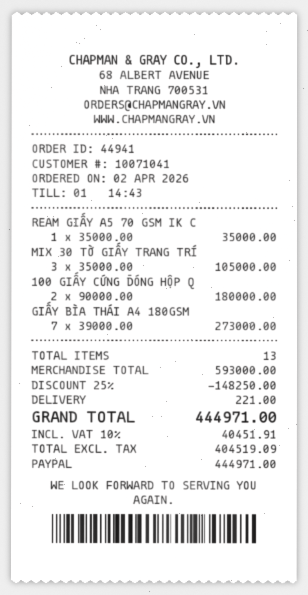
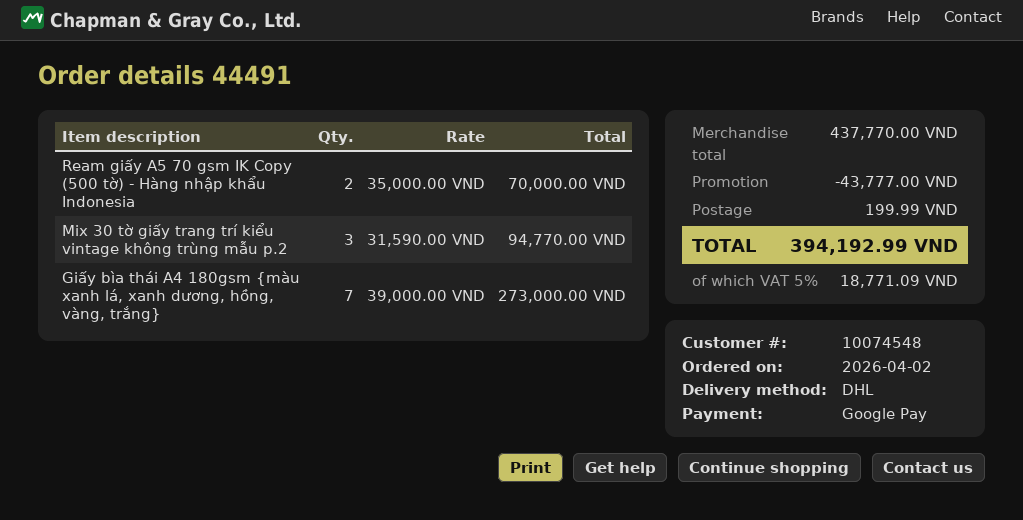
order number: 44941 -> 44491
customer number: 10071041 -> 10074548
payment method: PayPal -> Google Pay
REAM GIẤY A5 70 GSM IK C: 1 x 35000.00 = 35000.00 -> 2 x 35000.00 = 70000.00
MIX 30 TỜ GIẤY TRANG TRÍ: 3 x 35000.00 = 105000.00 -> 3 x 31590.00 = 94770.00
100 GIẤY CỨNG ĐÓNG HỘP Q: 2 x 90000.00 = 180000.00 -> none
subtotal: 593000.00 -> 437770.00
discount: 148250.00 -> 43777.00
shipping: 221.00 -> 199.99
tax: 10% = 40451.91 -> 5% = 18771.09
total: 444971.00 -> 394192.99

